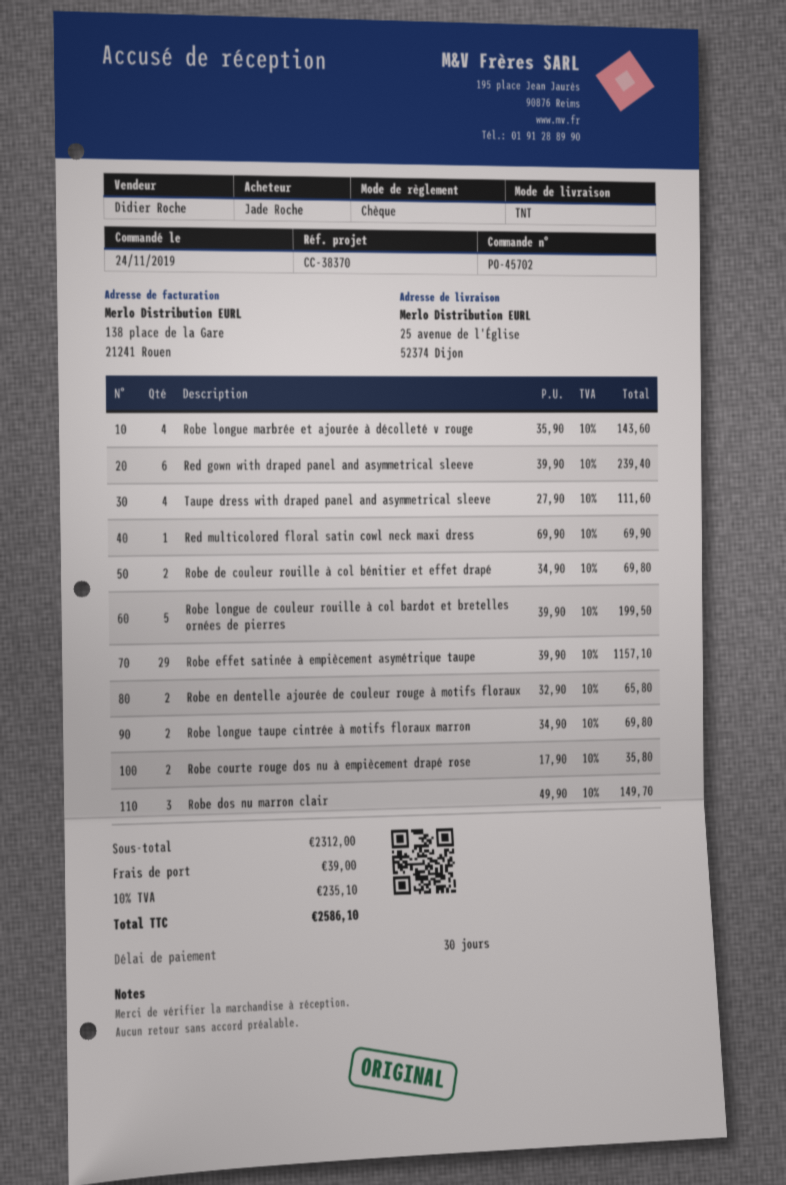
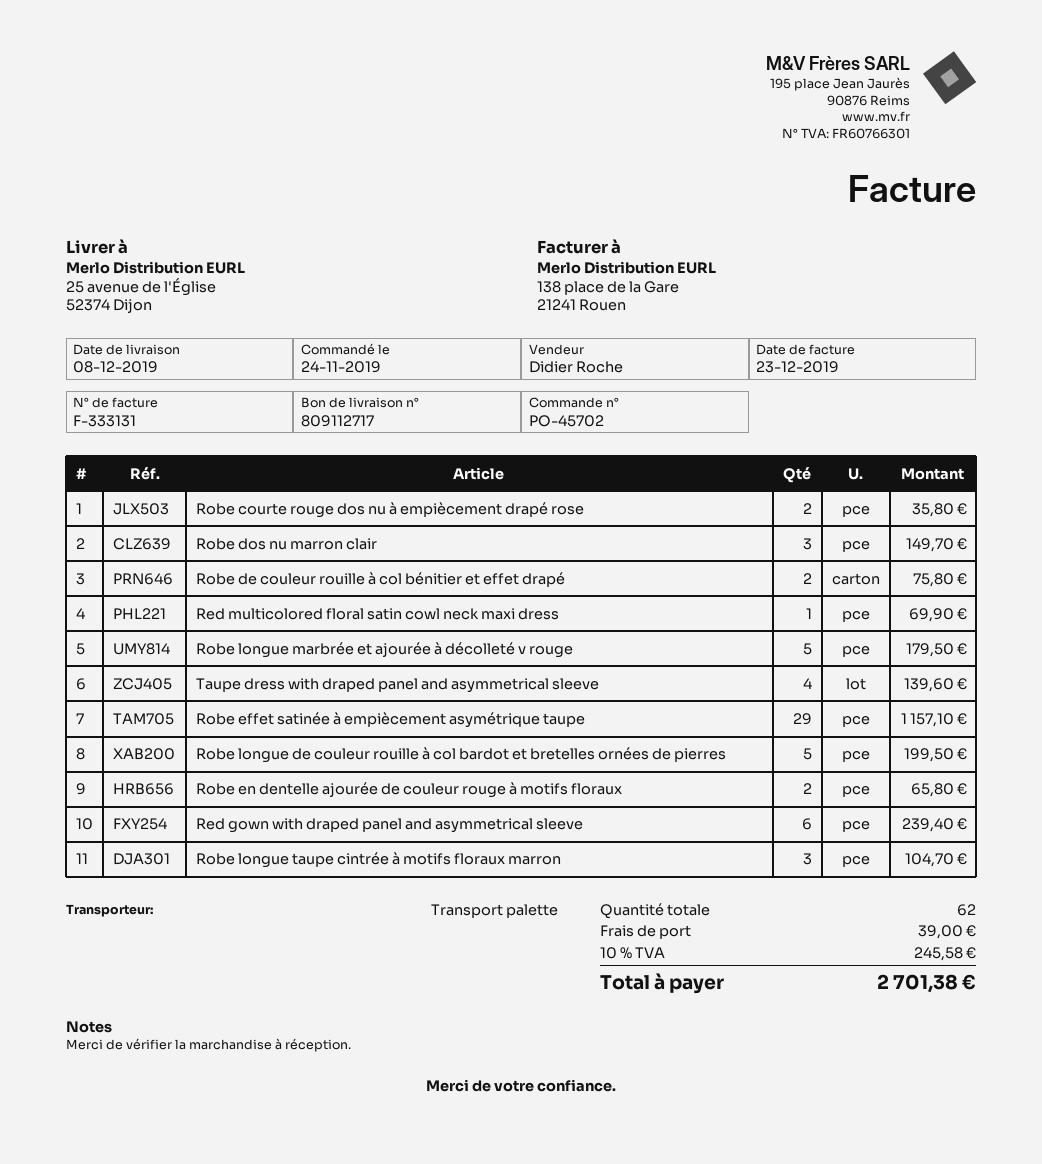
shipping method: TNT -> pallet freight
Robe longue marbrée et ajourée à décolleté v rouge: 4 for 143.60 -> 5 for 179.50
Taupe dress with draped panel and asymmetrical sleeve: 4 for 111.60 -> 4 for 139.60
Robe de couleur rouille à col bénitier et effet drapé: 2 for 69.80 -> 2 for 75.80
Robe longue taupe cintrée à motifs floraux marron: 2 for 69.80 -> 3 for 104.70
tax: 10% = 235.10 -> 10% = 245.58
total: 2586.10 -> 2701.38

